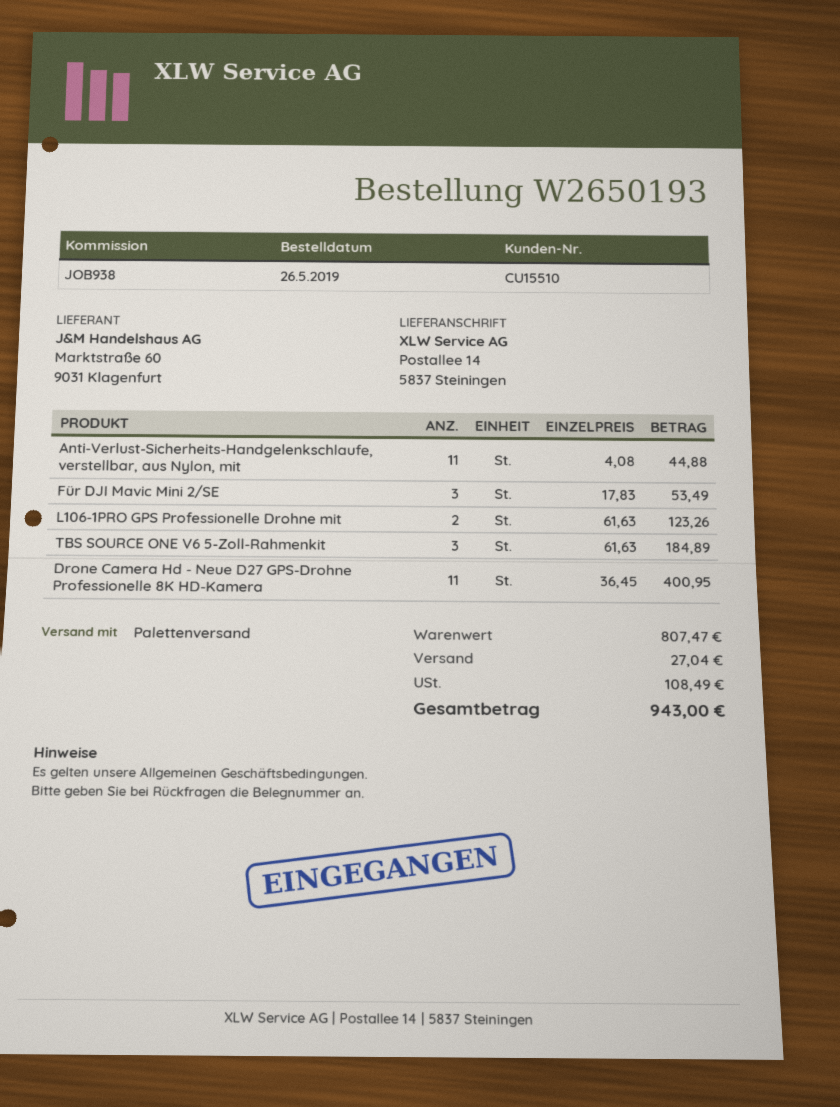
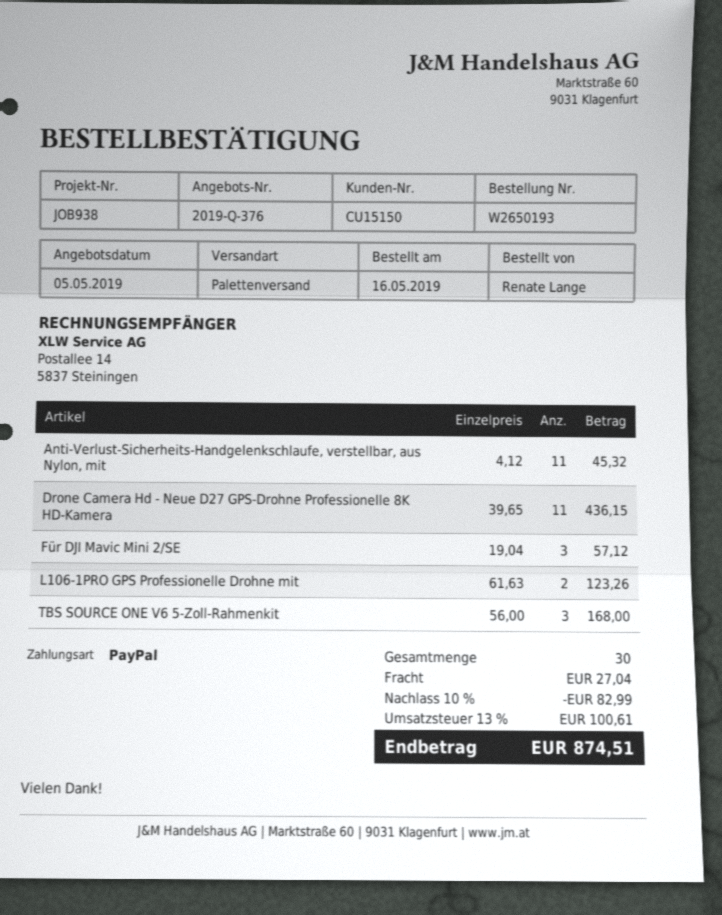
order date: 2019-05-26 -> 2019-05-16
customer number: CU15510 -> CU15150
Anti-Verlust-Sicherheits-Handgelenkschlaufe, verstellbar, aus Nylon, mit: 11 x 4.08 = 44.88 -> 11 x 4.12 = 45.32
Für DJI Mavic Mini 2/SE: 3 x 17.83 = 53.49 -> 3 x 19.04 = 57.12
TBS SOURCE ONE V6 5-Zoll-Rahmenkit: 3 x 61.63 = 184.89 -> 3 x 56.00 = 168.00
Drone Camera Hd - Neue D27 GPS-Drohne Professionelle 8K HD-Kamera: 11 x 36.45 = 400.95 -> 11 x 39.65 = 436.15
discount: none -> 10% = 82.99
tax: 108.49 -> 100.61
total: 943.00 -> 874.51

